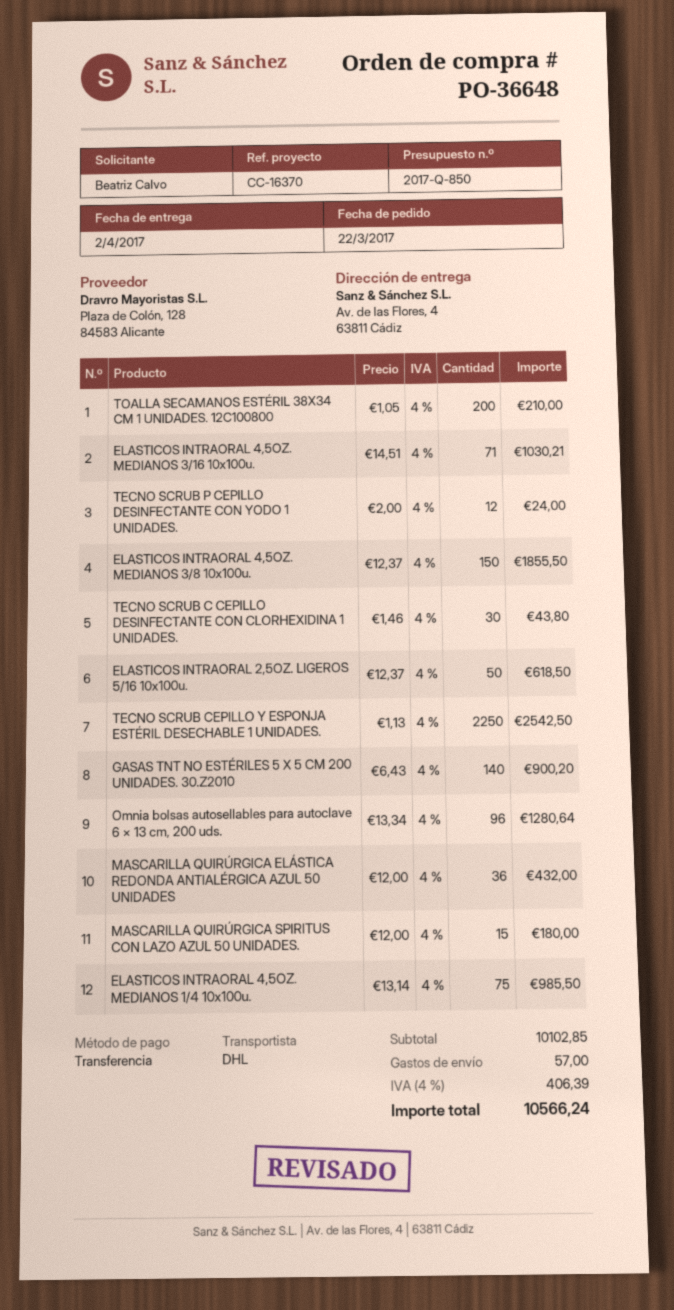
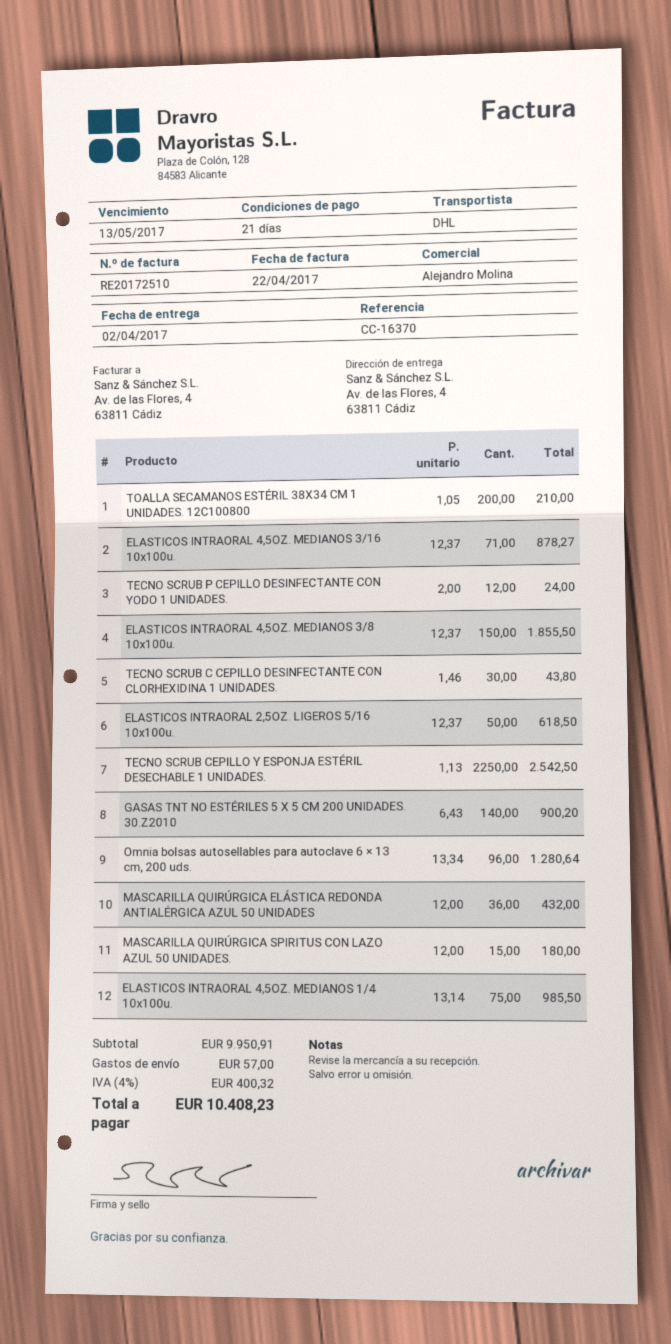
ELASTICOS INTRAORAL 4,5OZ. MEDIANOS 3/16 10x100u.: 71 x 14.51 = 1030.21 -> 71 x 12.37 = 878.27
subtotal: 10102.85 -> 9950.91
tax: 4% = 406.39 -> 4% = 400.32
total: 10566.24 -> 10408.23

